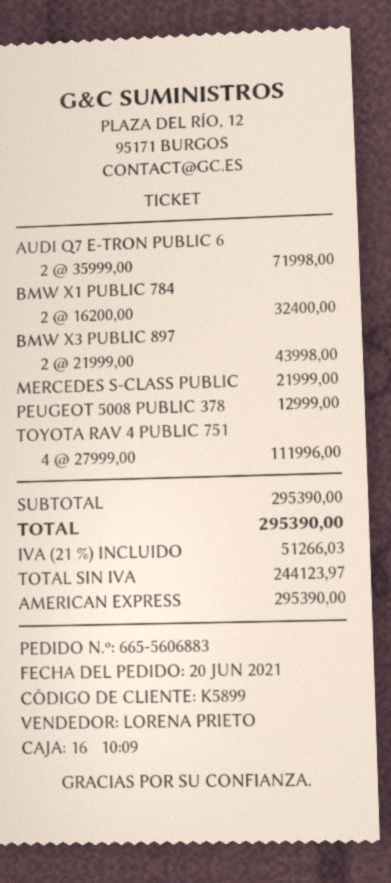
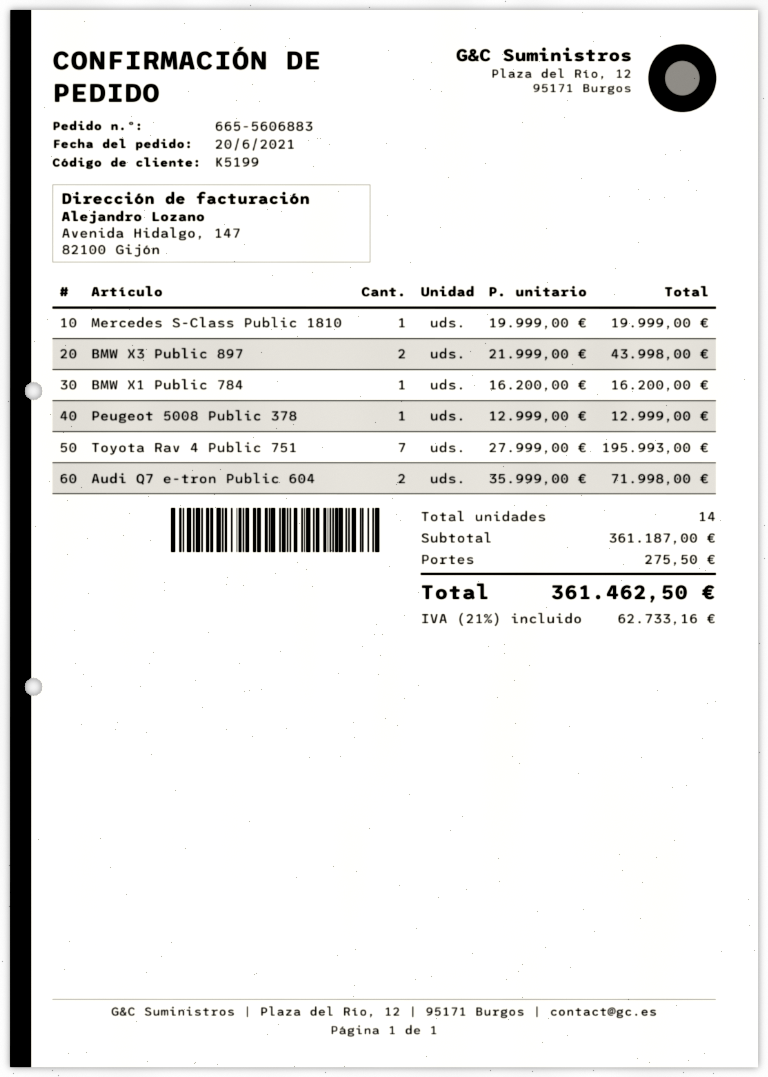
customer number: K5899 -> K5199
BMW X1 PUBLIC 784: 2 x 16200.00 = 32400.00 -> 1 x 16200.00 = 16200.00
MERCEDES S-CLASS PUBLIC: 1 x 21999.00 = 21999.00 -> 1 x 19999.00 = 19999.00
TOYOTA RAV 4 PUBLIC 751: 4 x 27999.00 = 111996.00 -> 7 x 27999.00 = 195993.00
subtotal: 295390.00 -> 361187.00
shipping: none -> 275.50
tax: 21% = 51266.03 -> 21% = 62733.16
total: 295390.00 -> 361462.50

